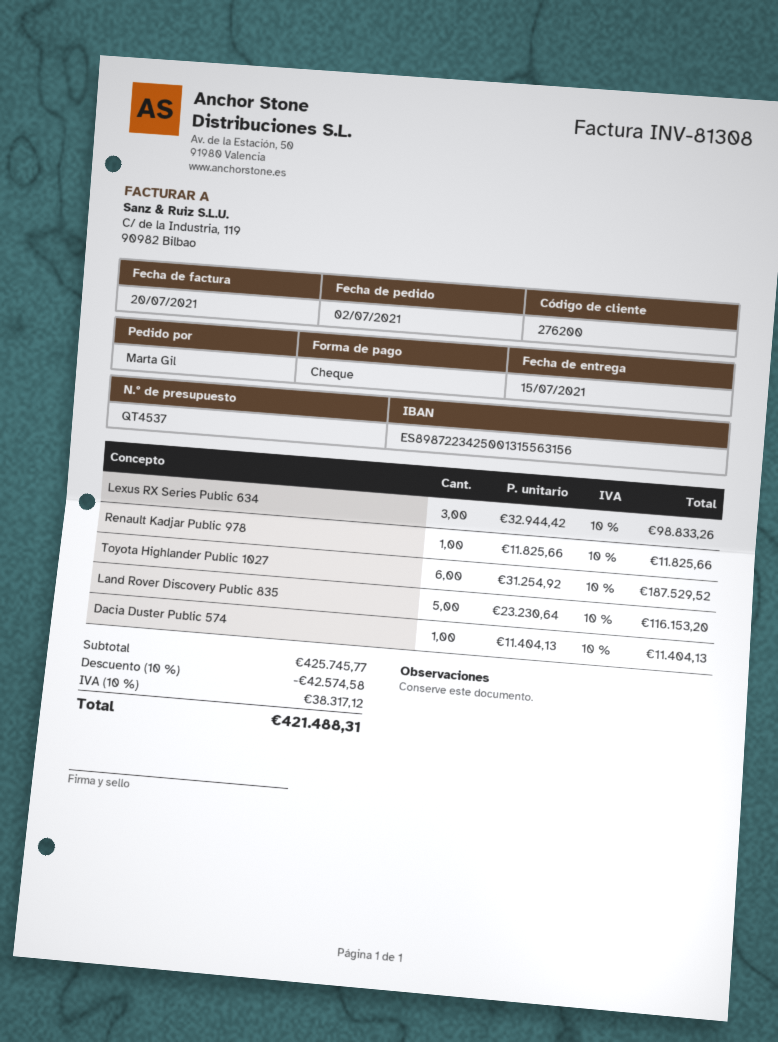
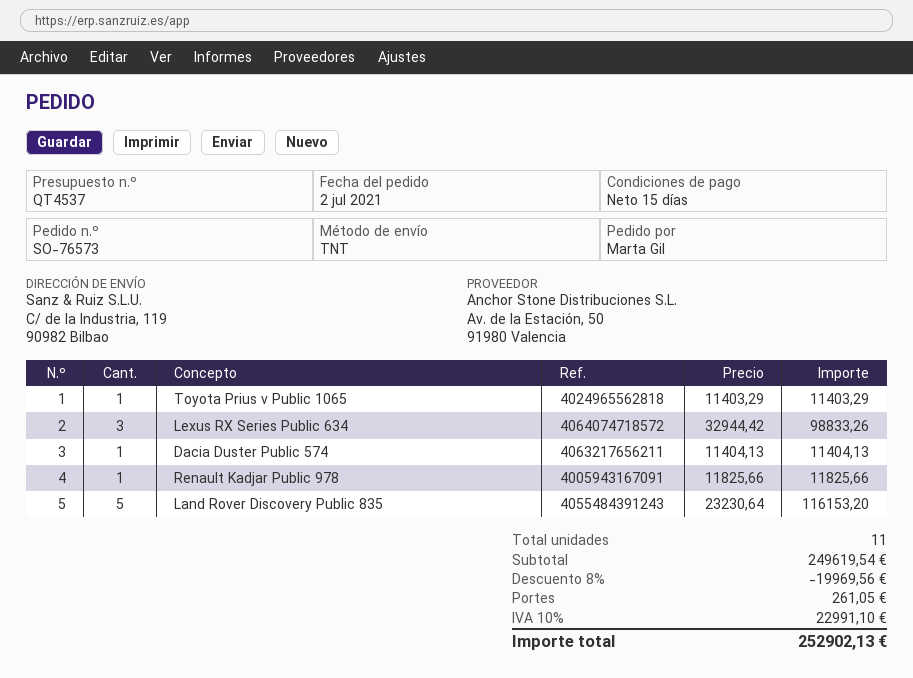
Toyota Highlander Public 1027: 6 x 31254.92 = 187529.52 -> none
Toyota Prius v Public 1065: none -> 1 x 11403.29 = 11403.29
subtotal: 425745.77 -> 249619.54
discount: 10% = 42574.58 -> 8% = 19969.56
shipping: none -> 261.05
tax: 10% = 38317.12 -> 10% = 22991.10
total: 421488.31 -> 252902.13

